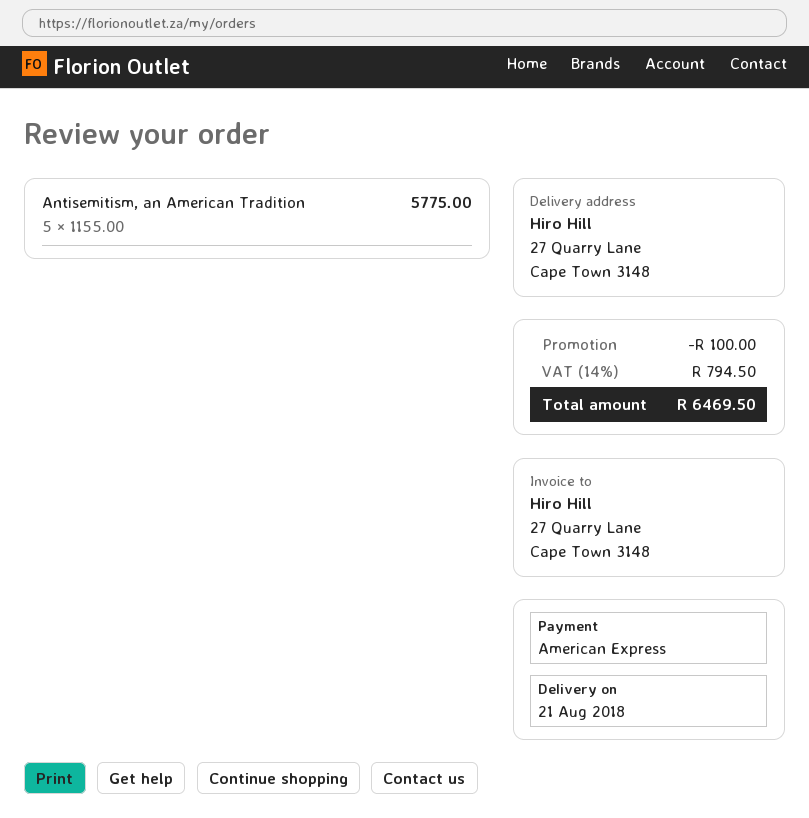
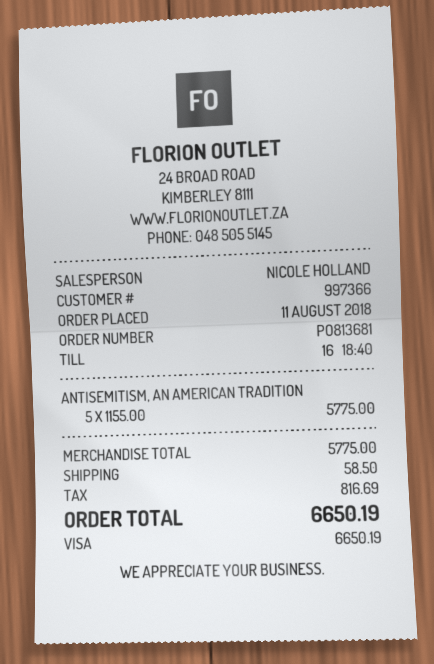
payment method: American Express -> Visa
discount: 100.00 -> none
shipping: none -> 58.50
tax: 794.50 -> 816.69
total: 6469.50 -> 6650.19

